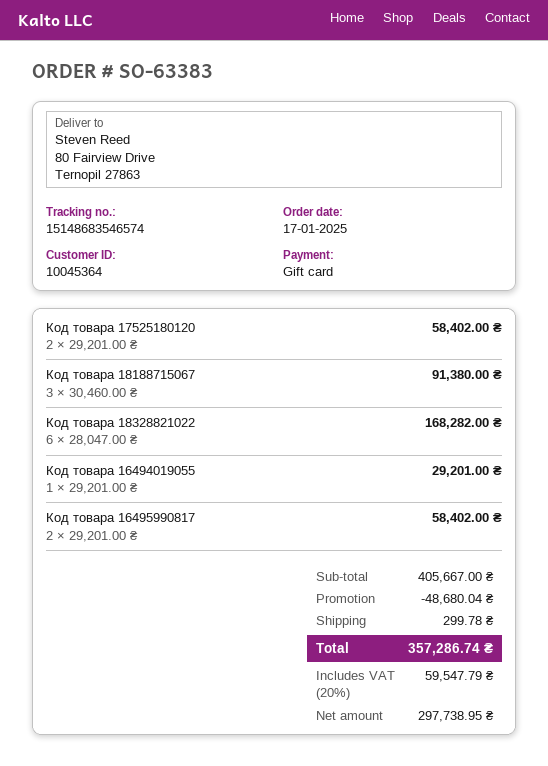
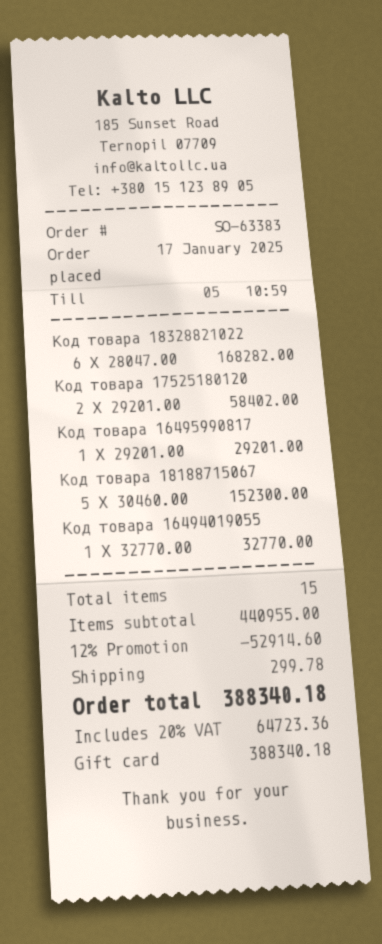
Код товара 18188715067: 3 x 30460.00 = 91380.00 -> 5 x 30460.00 = 152300.00
Код товара 16494019055: 1 x 29201.00 = 29201.00 -> 1 x 32770.00 = 32770.00
Код товара 16495990817: 2 x 29201.00 = 58402.00 -> 1 x 29201.00 = 29201.00
subtotal: 405667.00 -> 440955.00
discount: 48680.04 -> 52914.60
tax: 20% = 59547.79 -> 20% = 64723.36
total: 357286.74 -> 388340.18

